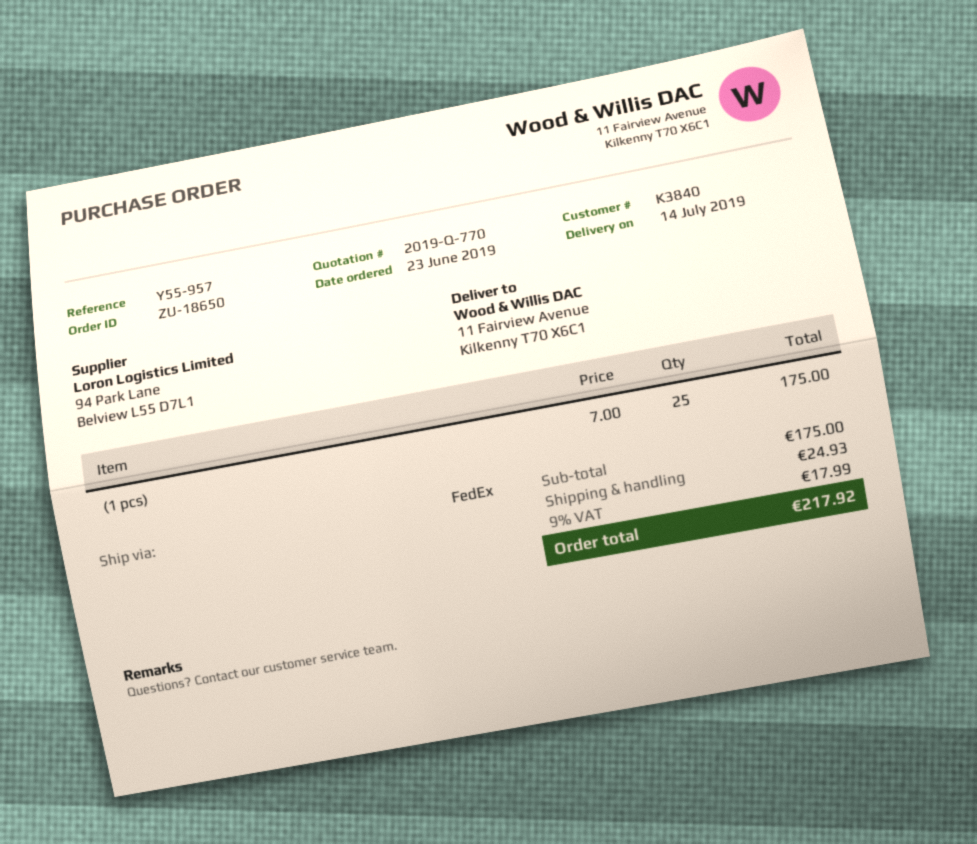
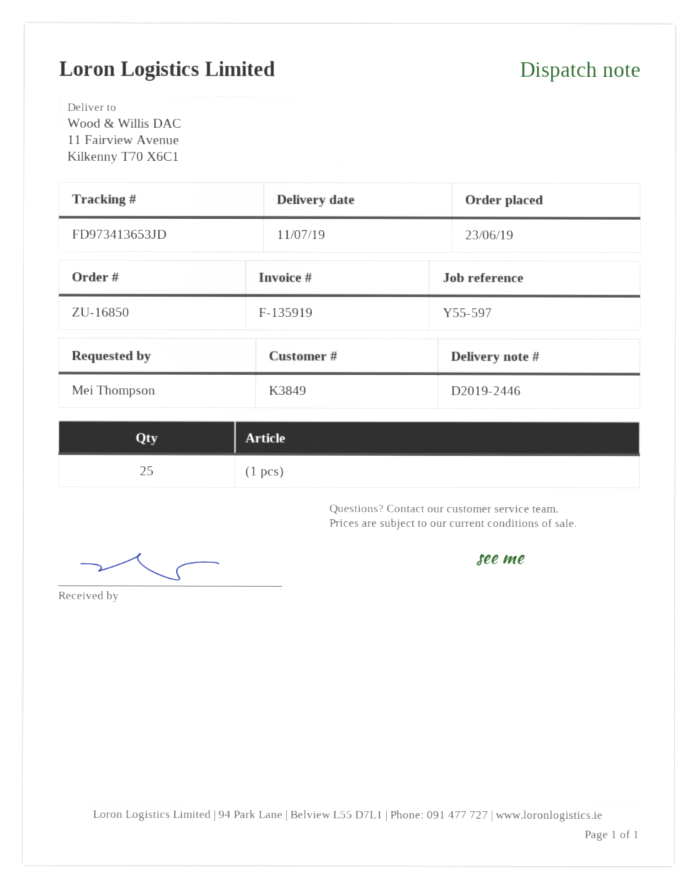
order number: ZU-18650 -> ZU-16850
delivery date: 2019-07-14 -> 2019-07-11
customer number: K3840 -> K3849
reference: Y55-957 -> Y55-597

